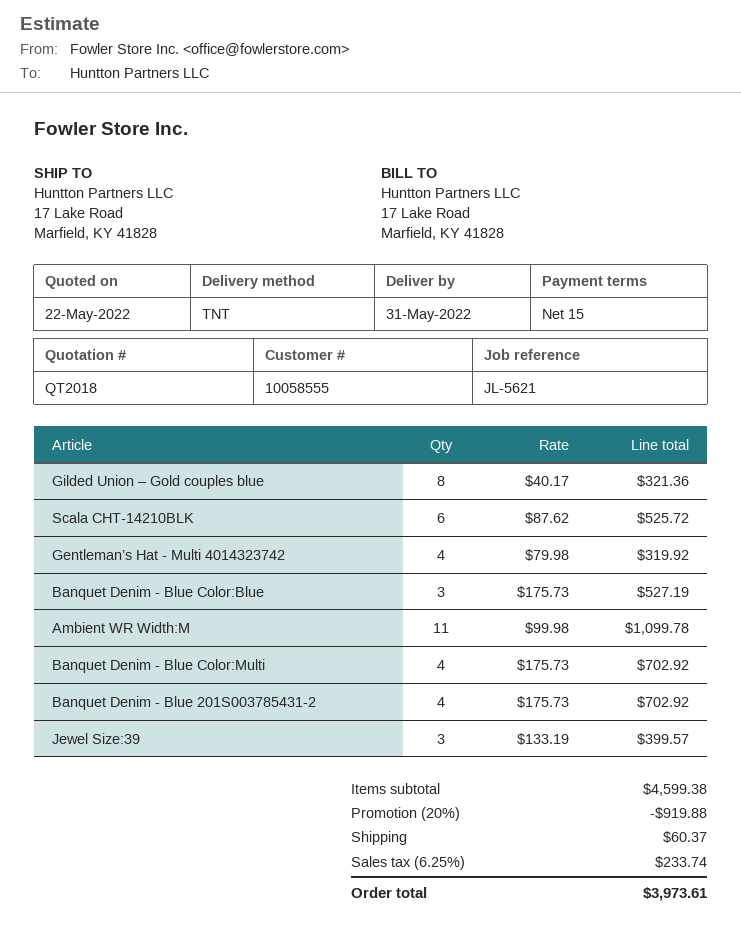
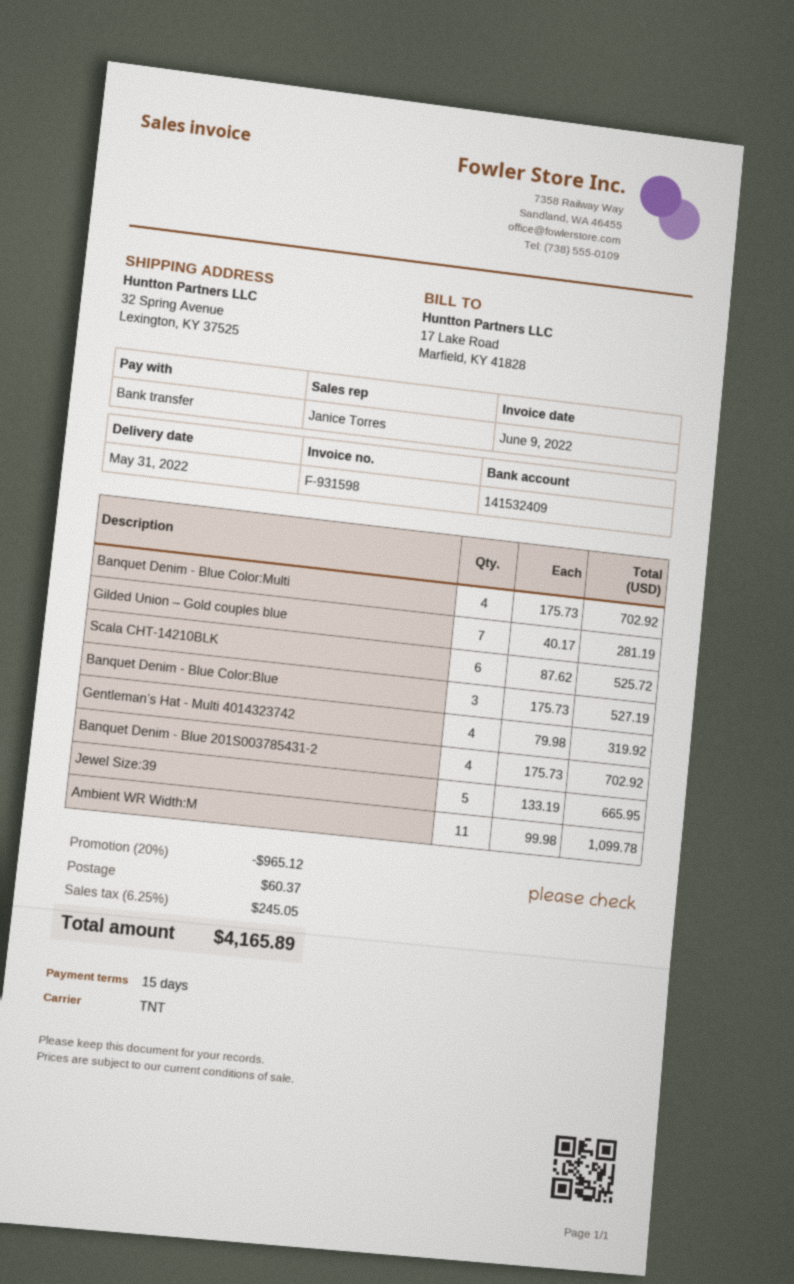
ship to: 17 Lake Road, Marfield, KY 41828 -> 32 Spring Avenue, Lexington, KY 37525
Gilded Union – Gold couples blue: 8 x 40.17 = 321.36 -> 7 x 40.17 = 281.19
Jewel Size:39: 3 x 133.19 = 399.57 -> 5 x 133.19 = 665.95
discount: 20% = 919.88 -> 20% = 965.12
tax: 6.25% = 233.74 -> 6.25% = 245.05
total: 3973.61 -> 4165.89

